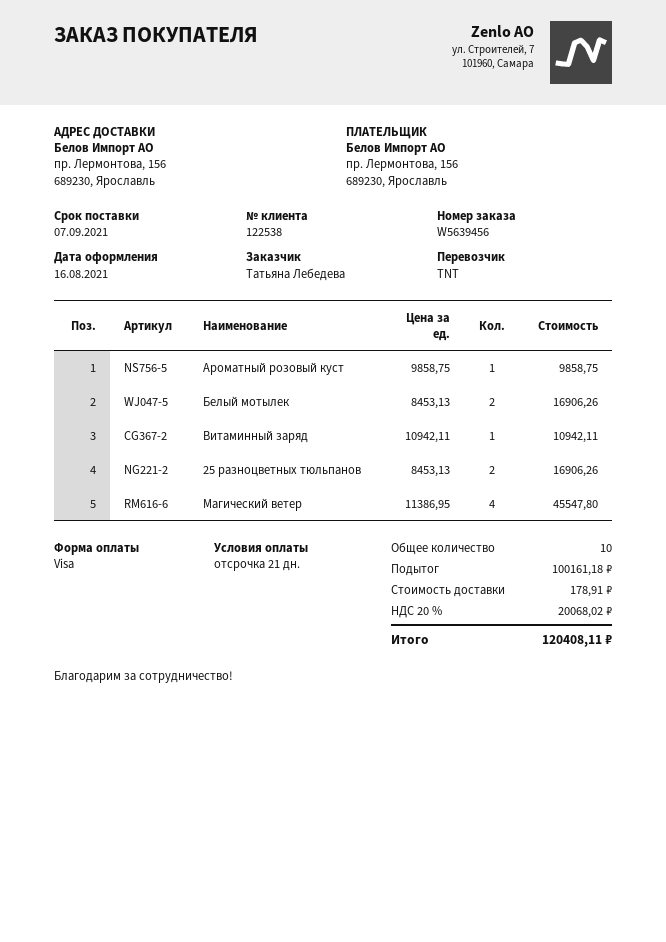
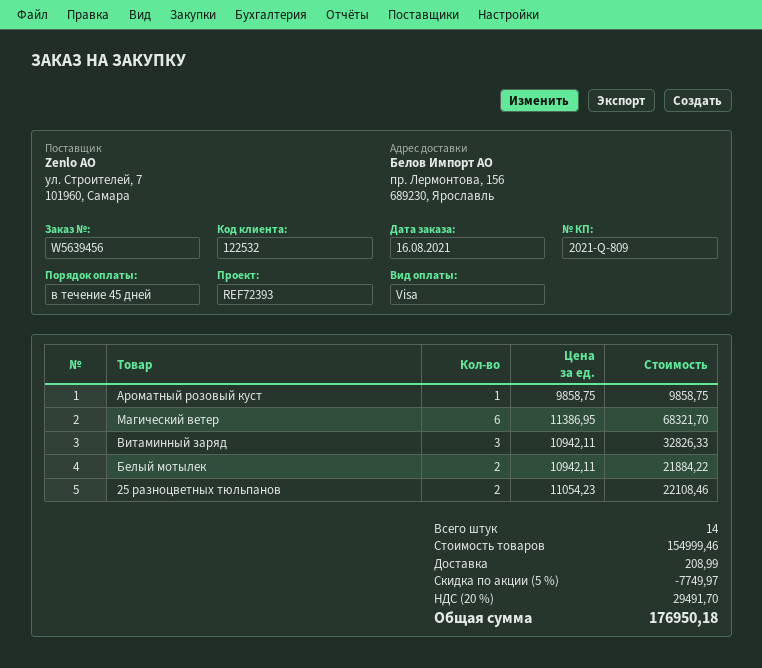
payment terms: 21 days -> 45 days
customer number: 122538 -> 122532
Белый мотылек: 2 x 8453.13 = 16906.26 -> 2 x 10942.11 = 21884.22
Витаминный заряд: 1 x 10942.11 = 10942.11 -> 3 x 10942.11 = 32826.33
25 разноцветных тюльпанов: 2 x 8453.13 = 16906.26 -> 2 x 11054.23 = 22108.46
Магический ветер: 4 x 11386.95 = 45547.80 -> 6 x 11386.95 = 68321.70
total quantity: 10 -> 14
subtotal: 100161.18 -> 154999.46
discount: none -> 5% = 7749.97
shipping: 178.91 -> 208.99
tax: 20% = 20068.02 -> 20% = 29491.70
total: 120408.11 -> 176950.18

